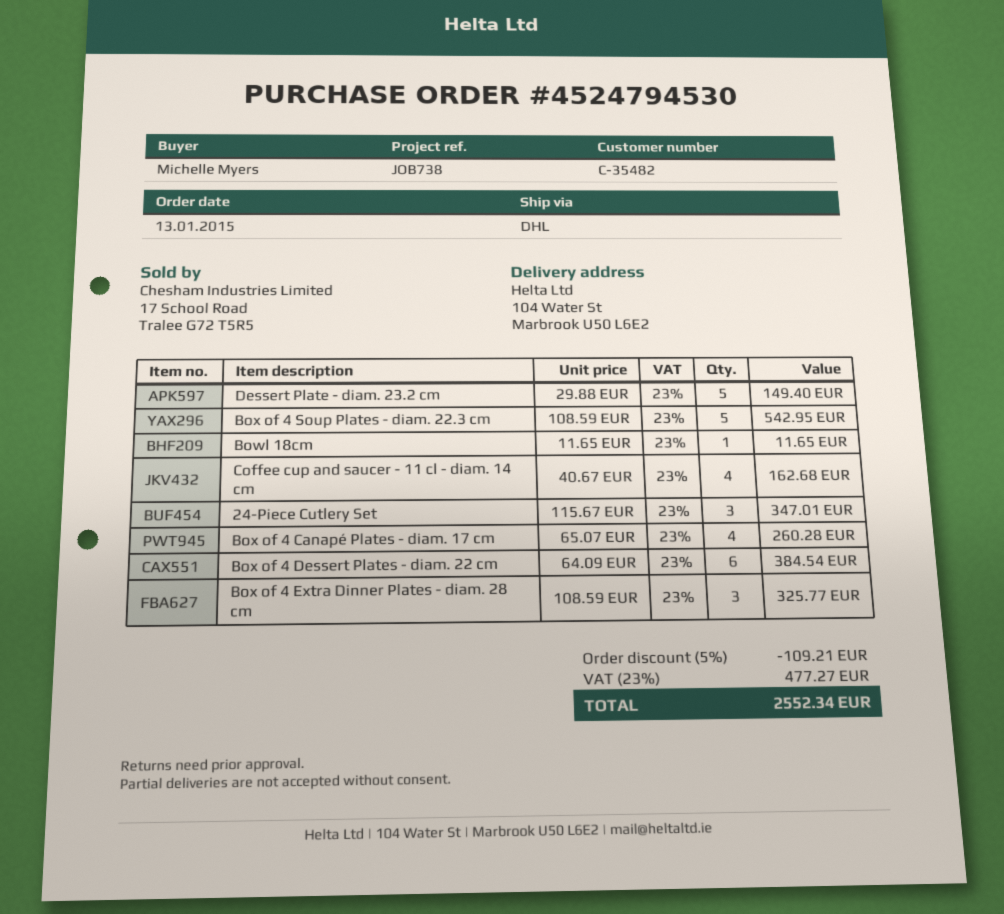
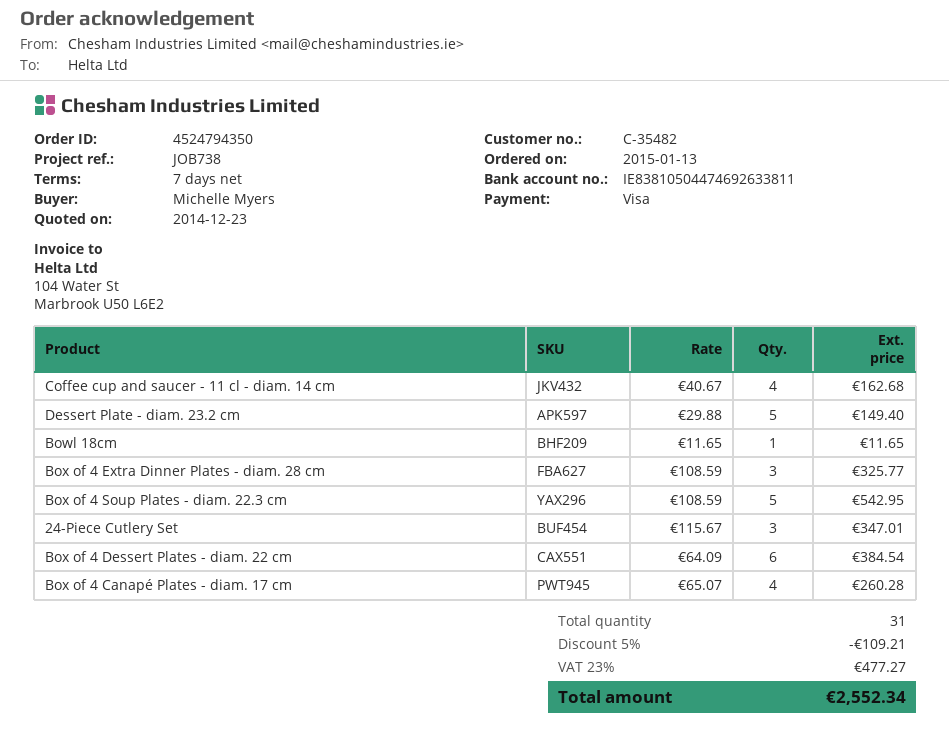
order number: 4524794530 -> 4524794350

